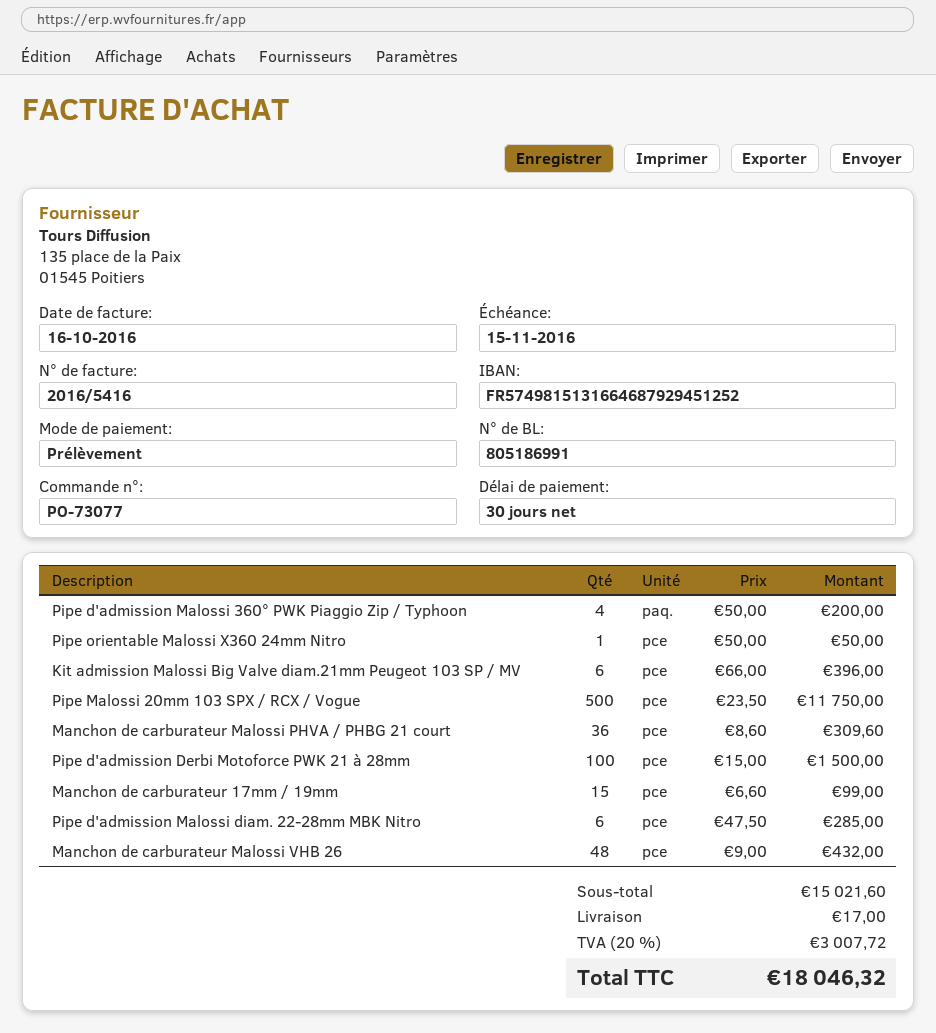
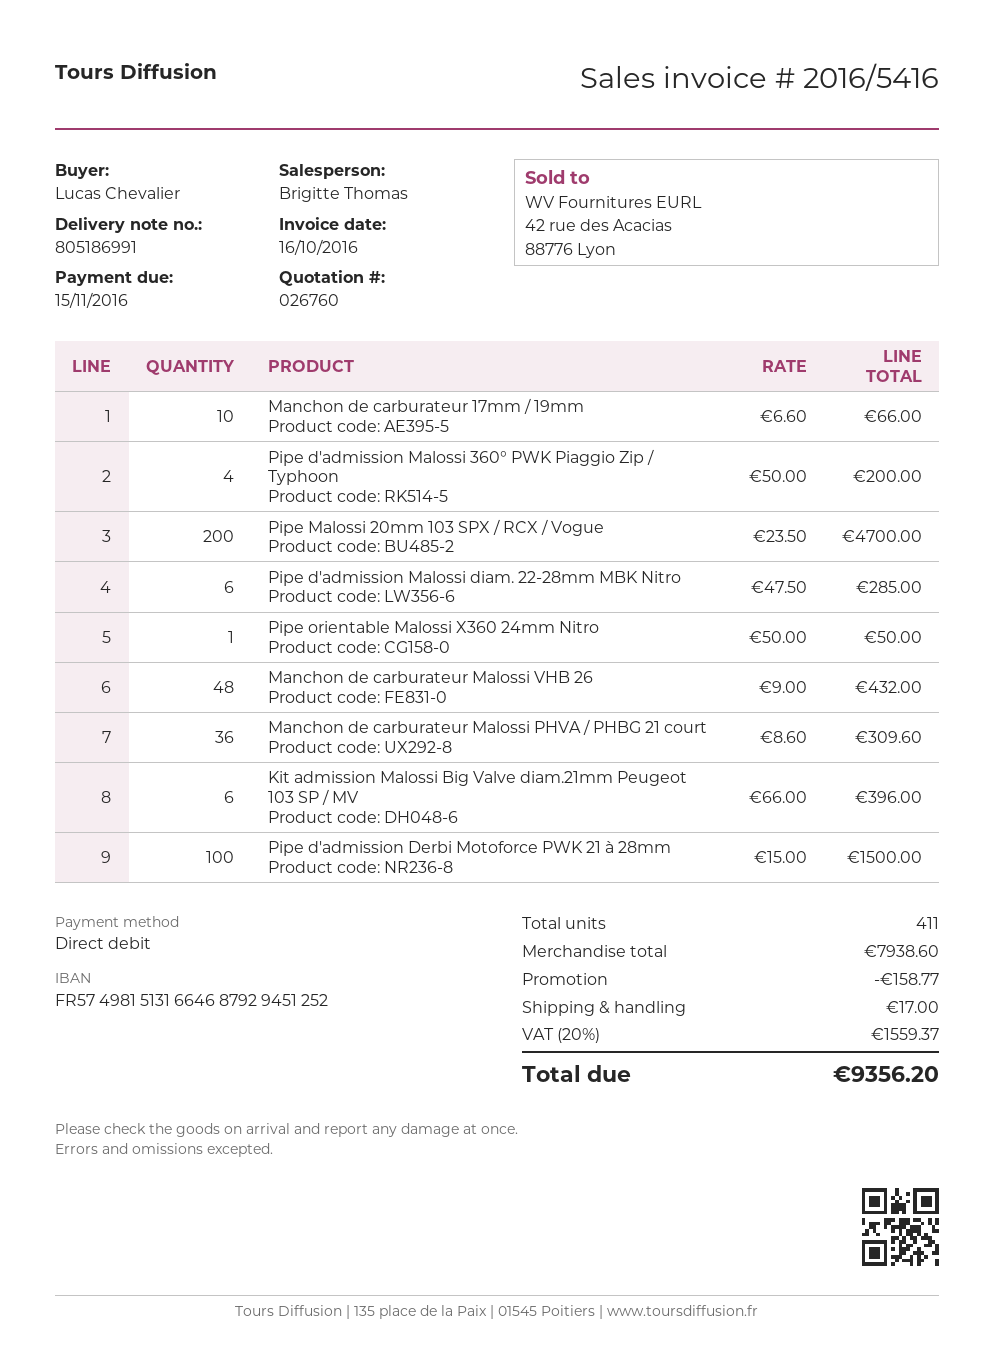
Pipe Malossi 20mm 103 SPX / RCX / Vogue: 500 x 23.50 = 11750.00 -> 200 x 23.50 = 4700.00
Manchon de carburateur 17mm / 19mm: 15 x 6.60 = 99.00 -> 10 x 6.60 = 66.00
subtotal: 15021.60 -> 7938.60
discount: none -> 158.77
tax: 20% = 3007.72 -> 20% = 1559.37
total: 18046.32 -> 9356.20

